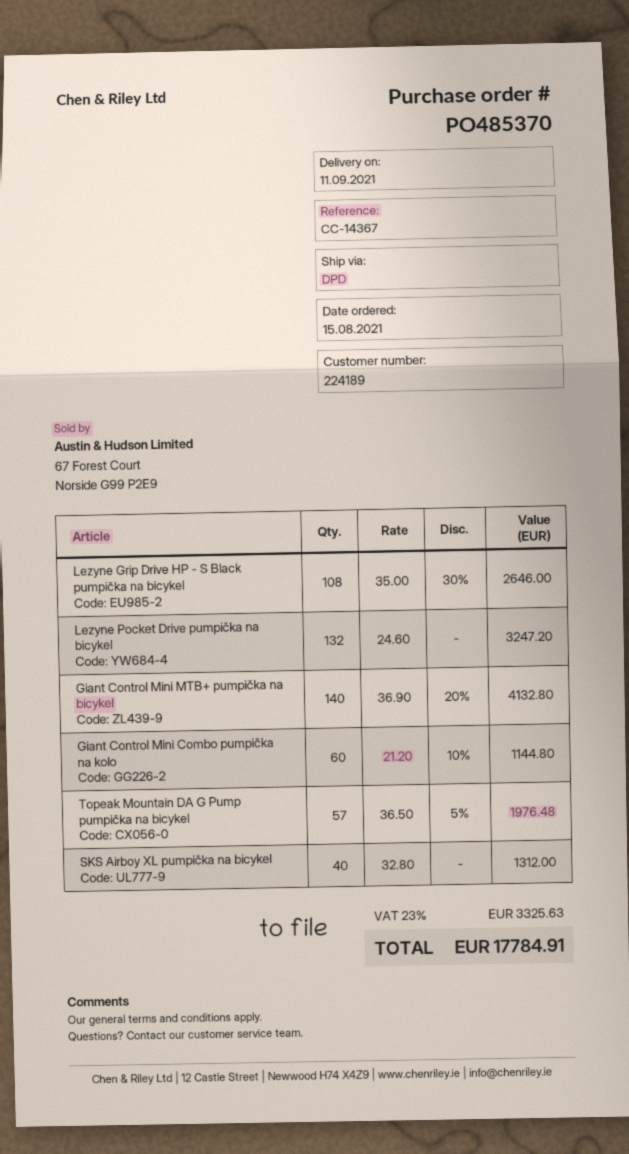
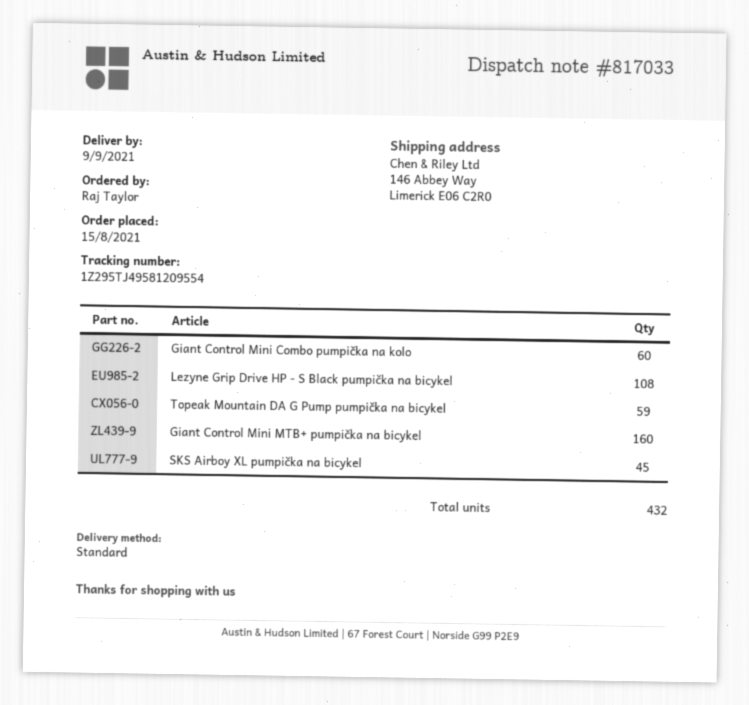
delivery date: 2021-09-11 -> 2021-09-09
shipping method: DPD -> standard
Lezyne Pocket Drive pumpička na bicykel: 132 -> none
Giant Control Mini MTB+ pumpička na bicykel: 140 -> 160
Topeak Mountain DA G Pump pumpička na bicykel: 57 -> 59
SKS Airboy XL pumpička na bicykel: 40 -> 45

